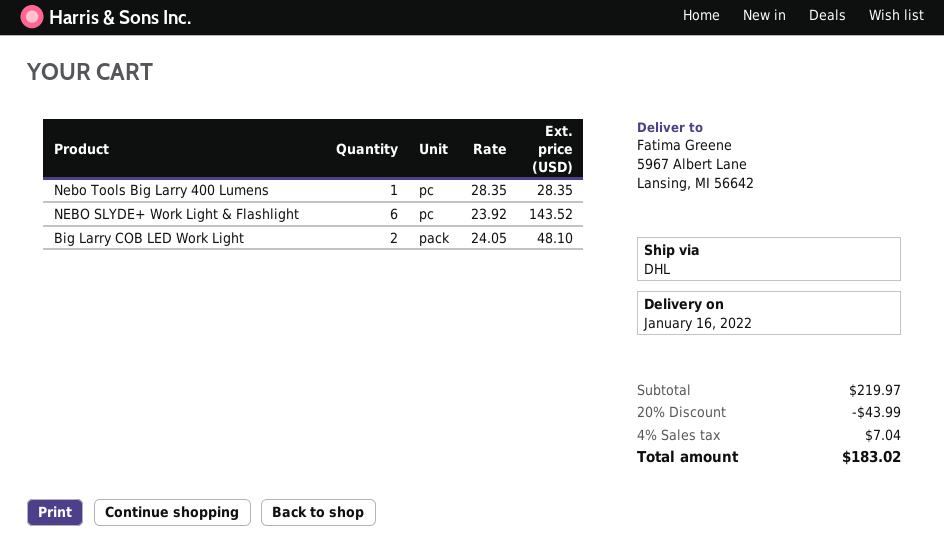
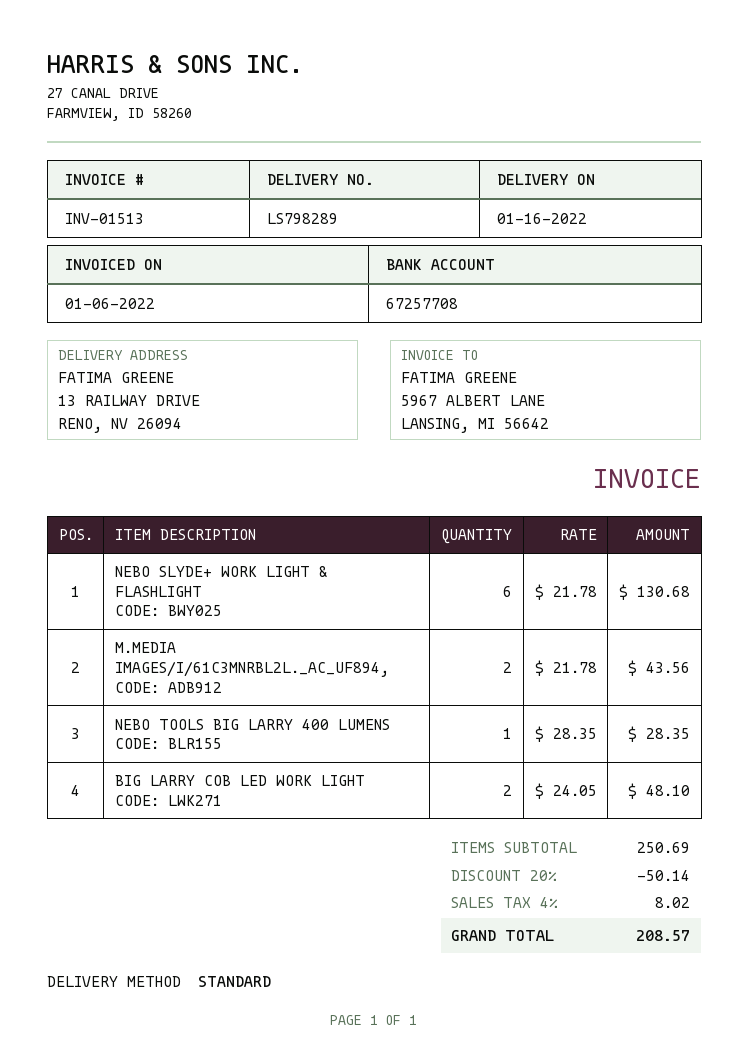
shipping method: DHL -> standard
ship to: 5967 Albert Lane, Lansing, MI 56642 -> 13 RAILWAY DRIVE, RENO, NV 26094
NEBO SLYDE+ Work Light & Flashlight: 6 x 23.92 = 143.52 -> 6 x 21.78 = 130.68
M.MEDIA IMAGES/I/61C3MNRBL2L._AC_UF894,: none -> 2 x 21.78 = 43.56
subtotal: 219.97 -> 250.69
discount: 20% = 43.99 -> 20% = 50.14
tax: 4% = 7.04 -> 4% = 8.02
total: 183.02 -> 208.57

